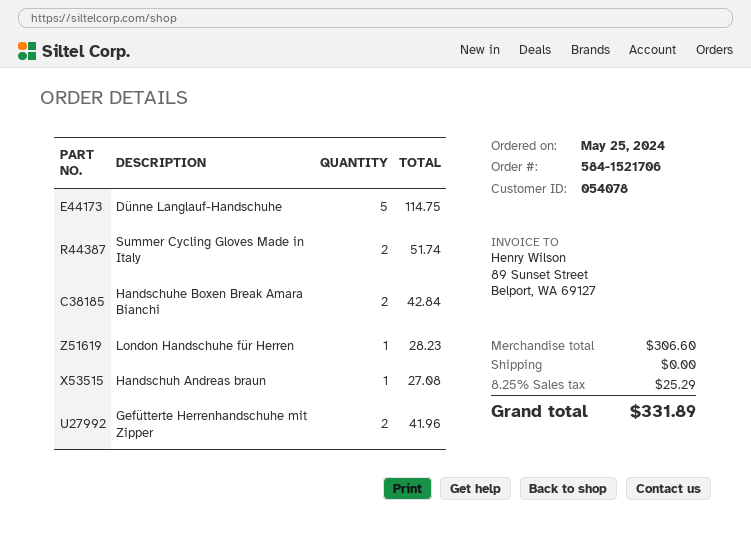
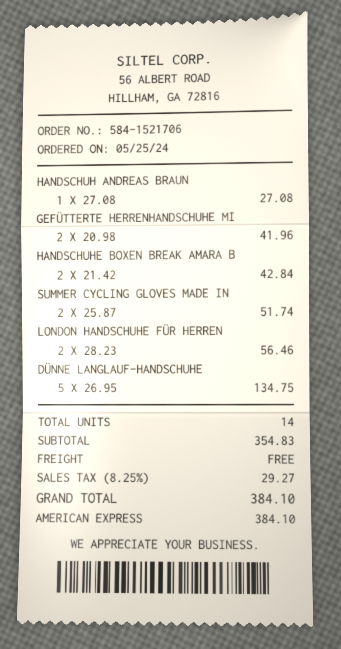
Dünne Langlauf-Handschuhe: 5 for 114.75 -> 5 for 134.75
London Handschuhe für Herren: 1 for 28.23 -> 2 for 56.46
subtotal: 306.60 -> 354.83
tax: 8.25% = 25.29 -> 8.25% = 29.27
total: 331.89 -> 384.10

